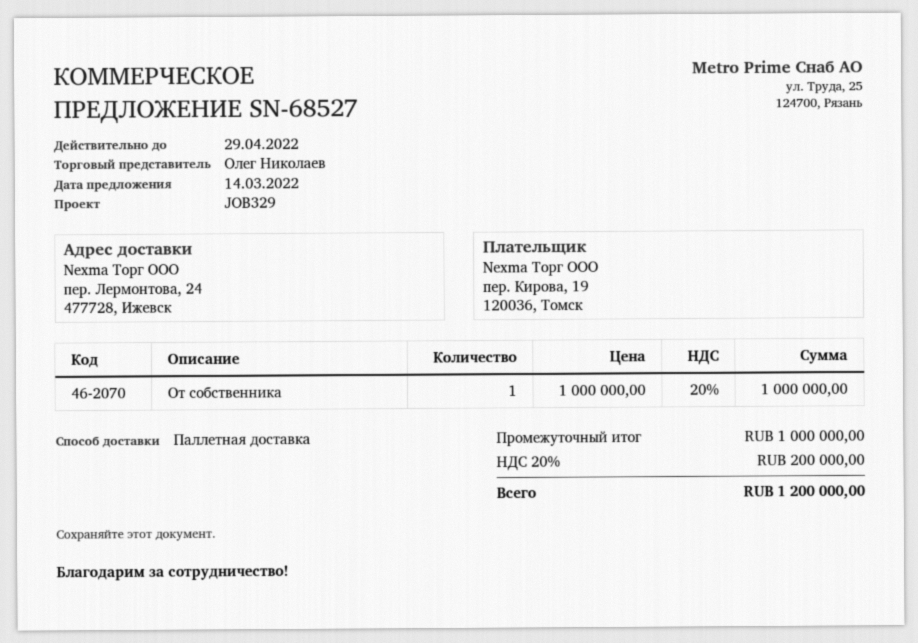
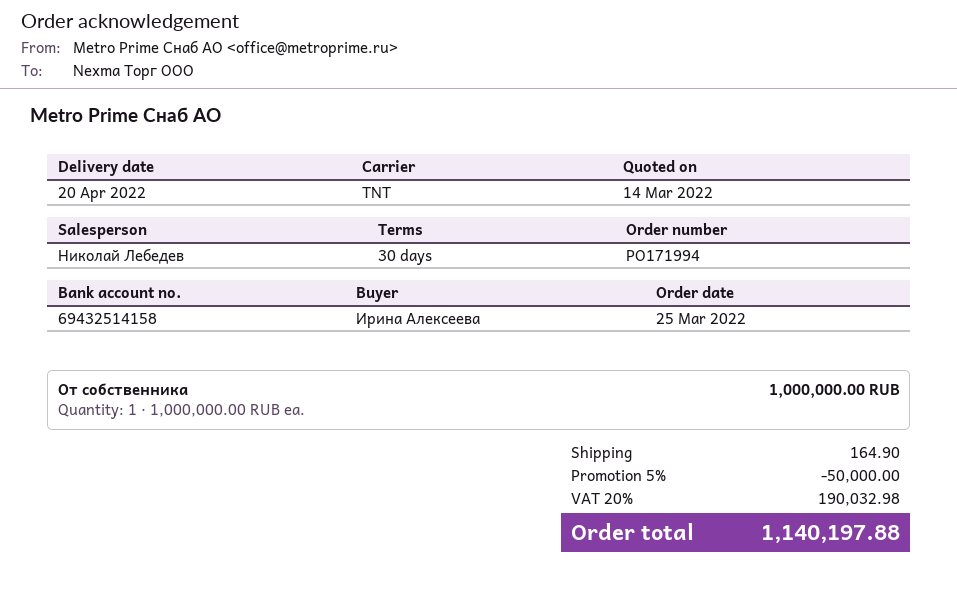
sales rep: Олег Николаев -> Николай Лебедев
shipping method: pallet freight -> TNT
discount: none -> 5% = 50000.00
shipping: none -> 164.90
tax: 20% = 200000.00 -> 20% = 190032.98
total: 1200000.00 -> 1140197.88

